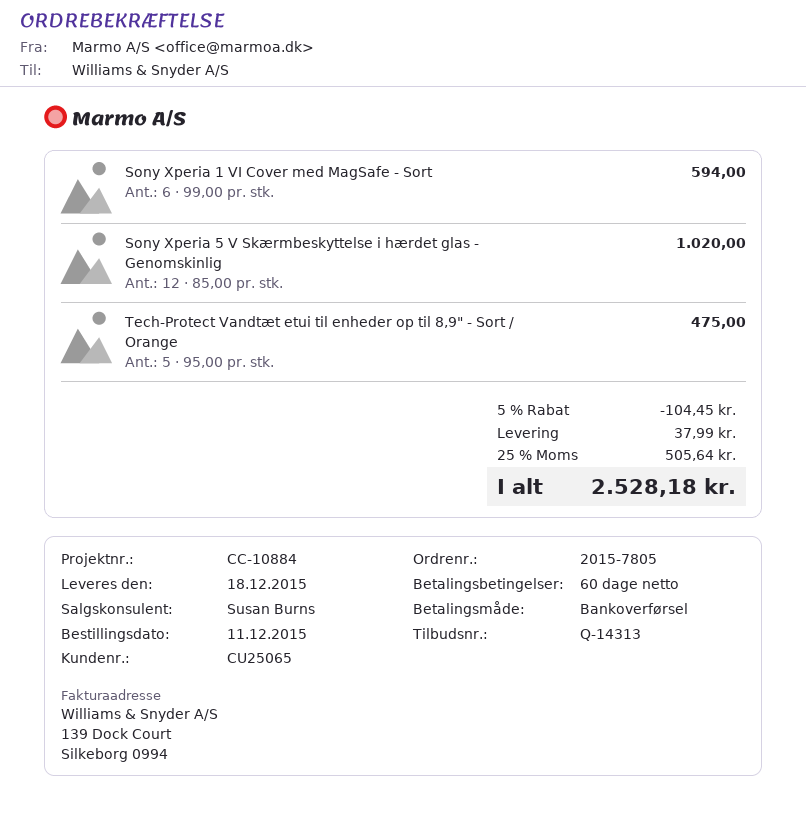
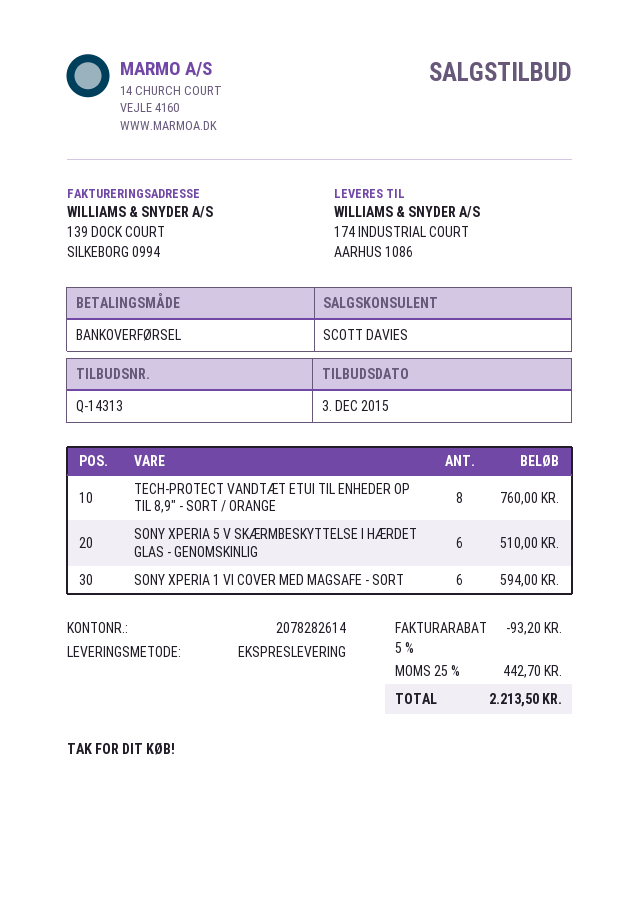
sales rep: Susan Burns -> SCOTT DAVIES
Sony Xperia 5 V Skærmbeskyttelse i hærdet glas - Genomskinlig: 12 for 1020.00 -> 6 for 510.00
Tech-Protect Vandtæt etui til enheder op til 8,9" - Sort / Orange: 5 for 475.00 -> 8 for 760.00
discount: 5% = 104.45 -> 5% = 93.20
shipping: 37.99 -> none
tax: 25% = 505.64 -> 25% = 442.70
total: 2528.18 -> 2213.50

